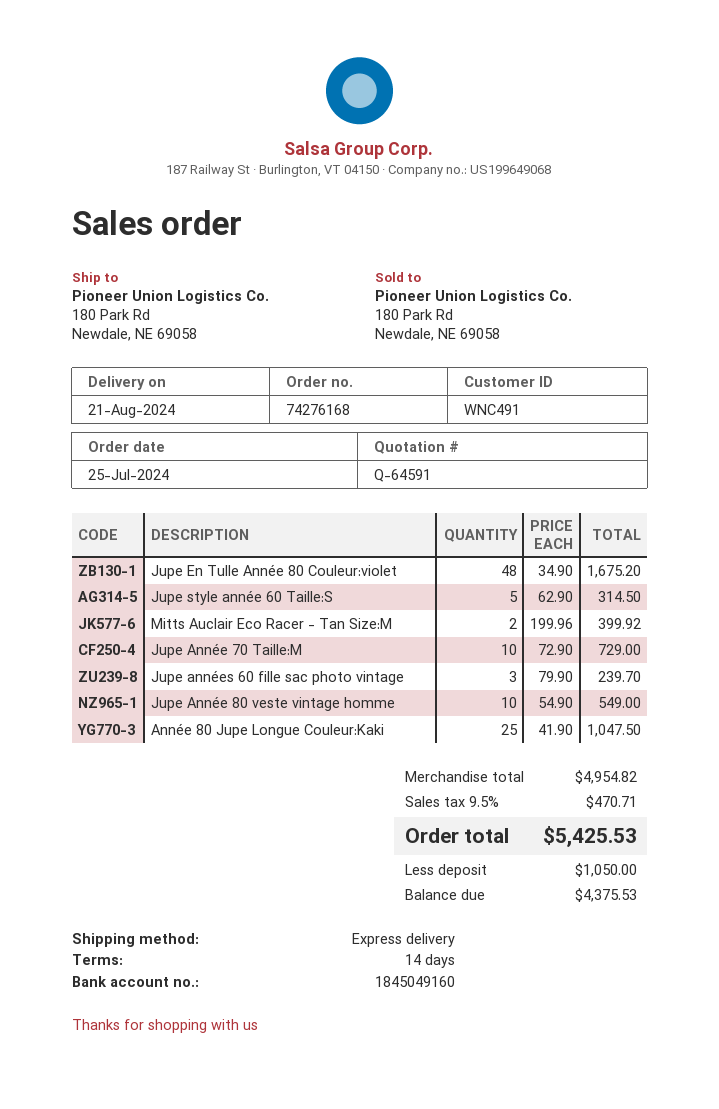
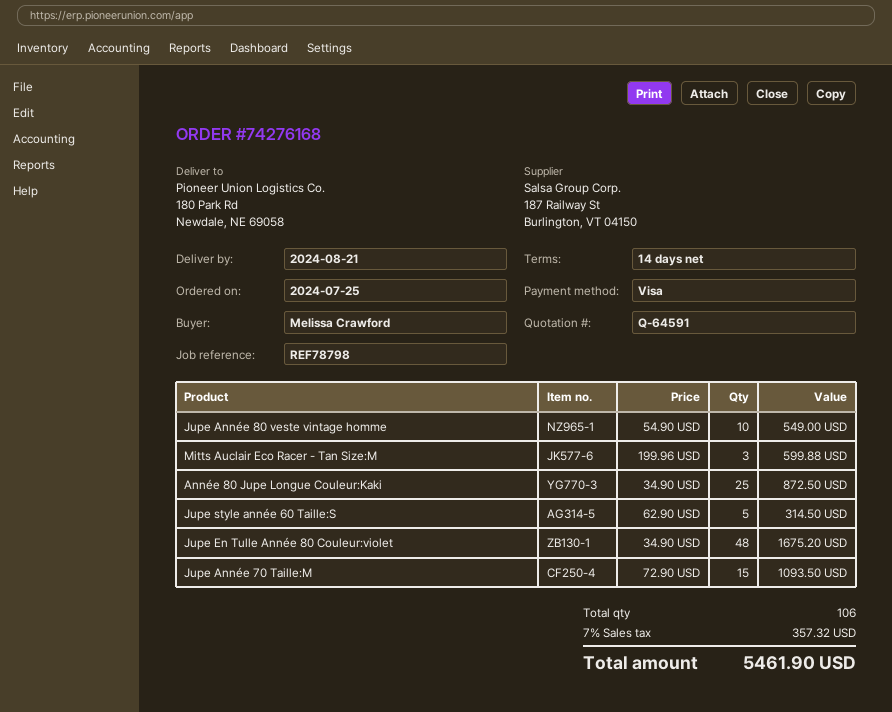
Mitts Auclair Eco Racer - Tan Size:M: 2 x 199.96 = 399.92 -> 3 x 199.96 = 599.88
Jupe Année 70 Taille:M: 10 x 72.90 = 729.00 -> 15 x 72.90 = 1093.50
Jupe années 60 fille sac photo vintage: 3 x 79.90 = 239.70 -> none
Année 80 Jupe Longue Couleur:Kaki: 25 x 41.90 = 1047.50 -> 25 x 34.90 = 872.50
tax: 9.5% = 470.71 -> 7% = 357.32
total: 5425.53 -> 5461.90

